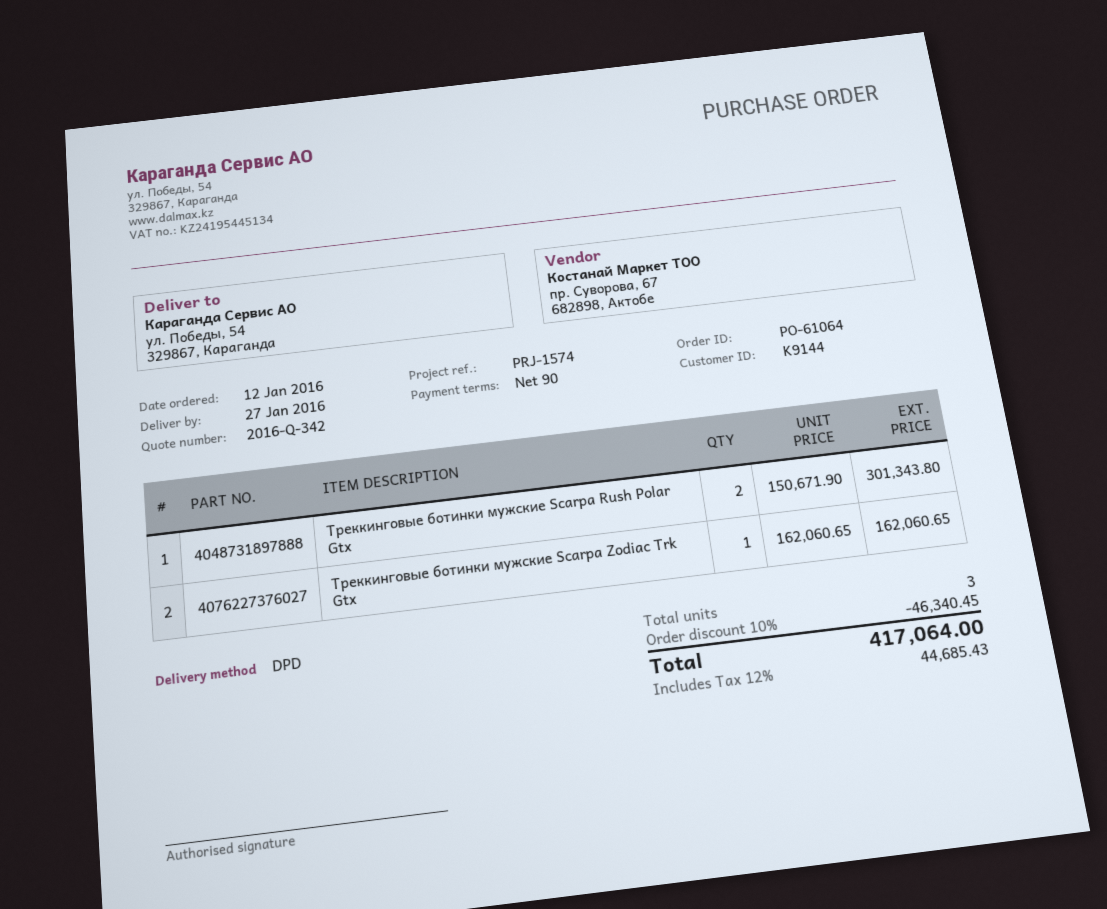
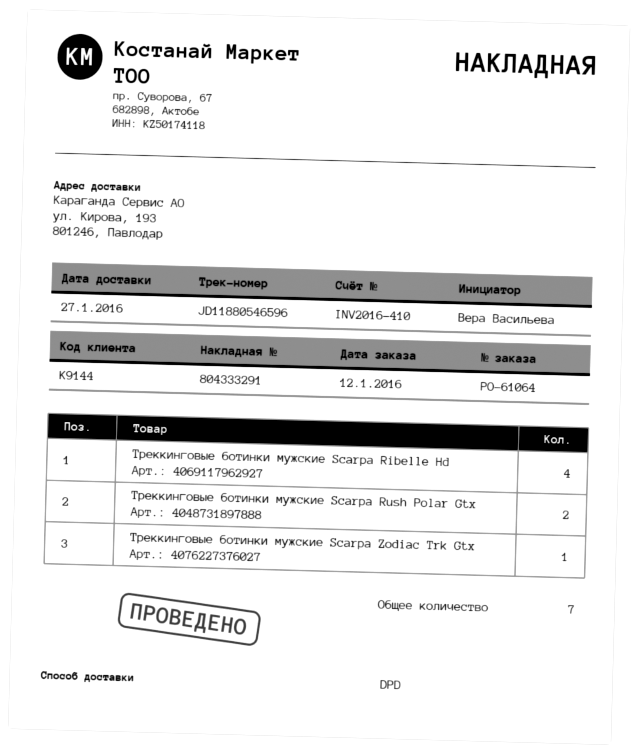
ship to: ул. Победы, 54, 329867, Караганда -> ул. Кирова, 193, 801246, Павлодар
Треккинговые ботинки мужские Scarpa Ribelle Hd: none -> 4
total quantity: 3 -> 7

